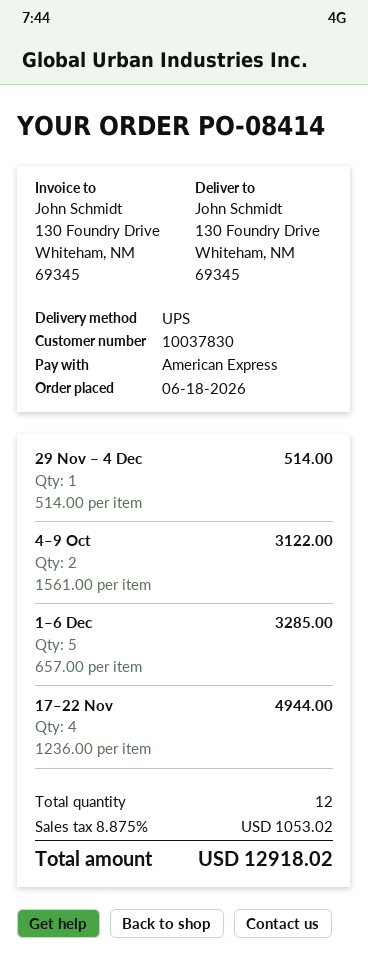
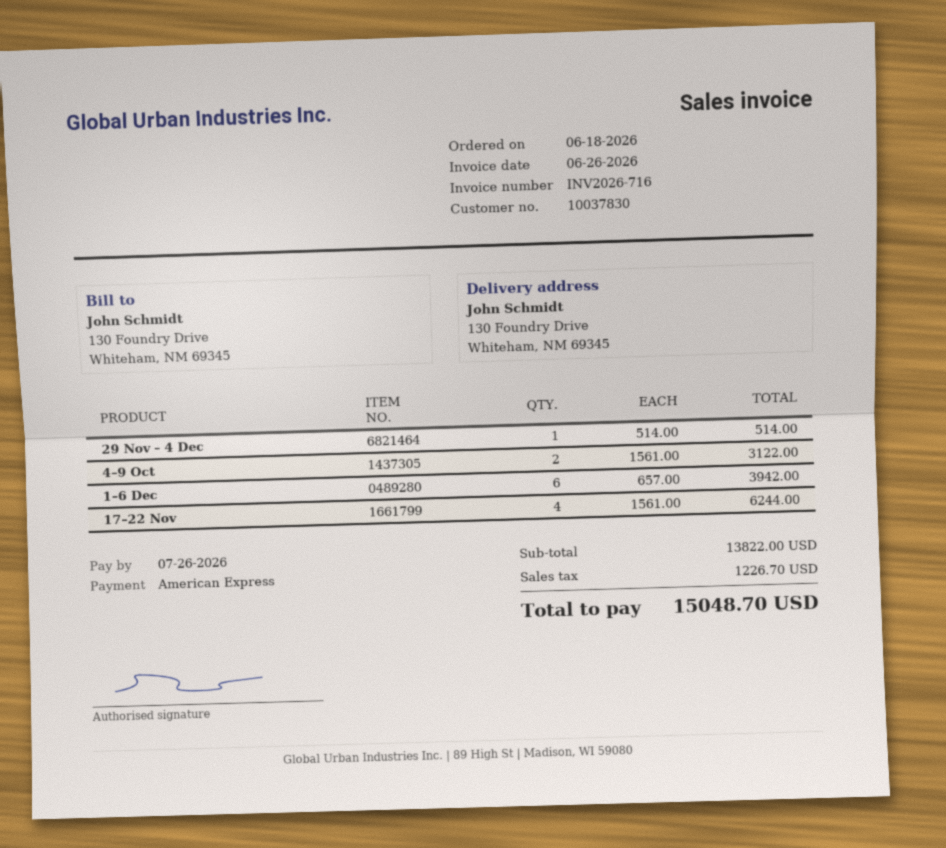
1–6 Dec: 5 x 657.00 = 3285.00 -> 6 x 657.00 = 3942.00
17–22 Nov: 4 x 1236.00 = 4944.00 -> 4 x 1561.00 = 6244.00
tax: 1053.02 -> 1226.70
total: 12918.02 -> 15048.70

